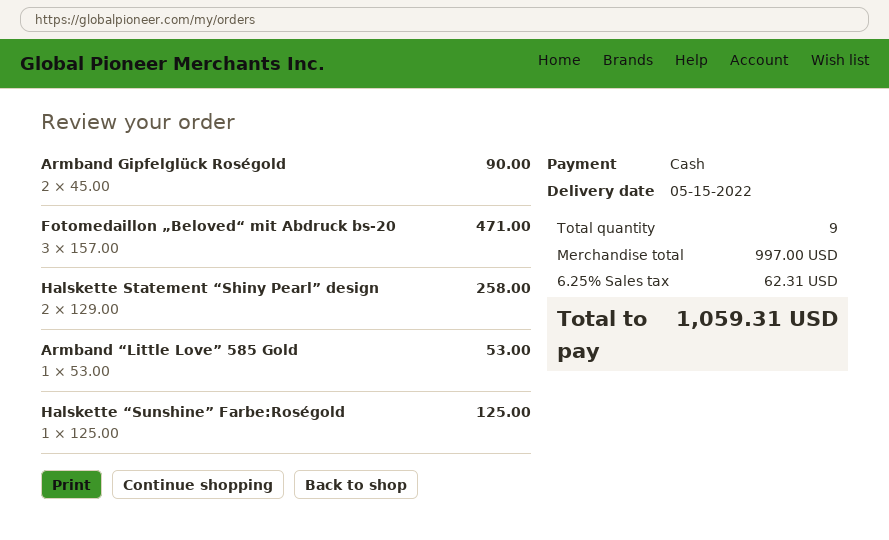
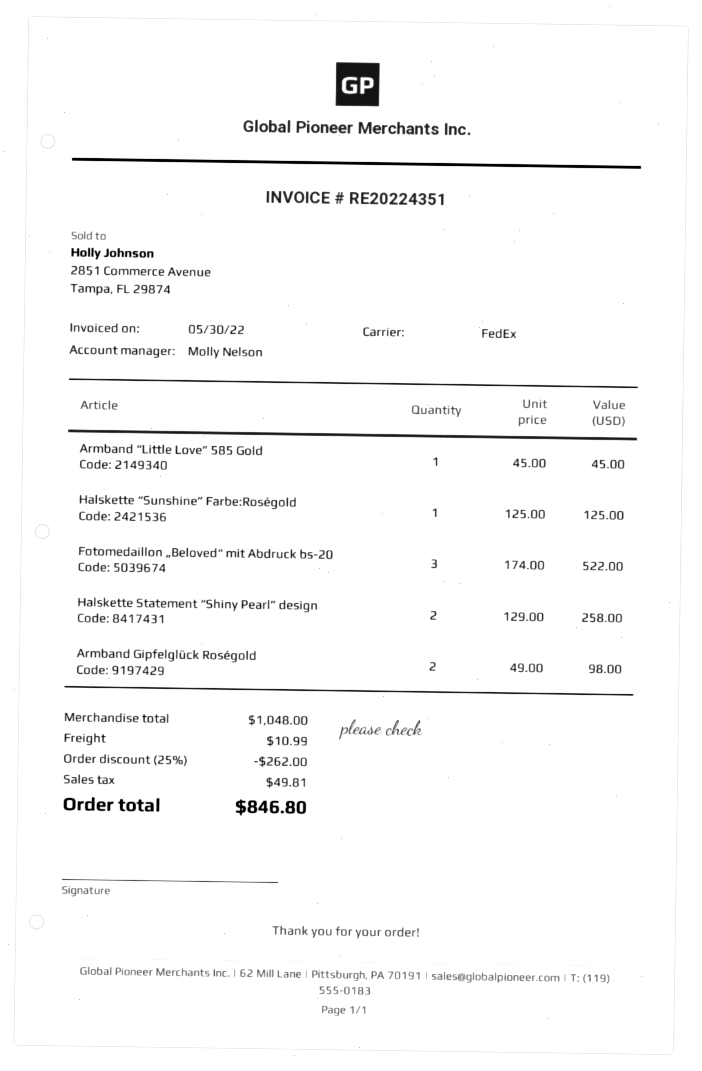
Armband Gipfelglück Roségold: 2 x 45.00 = 90.00 -> 2 x 49.00 = 98.00
Fotomedaillon „Beloved“ mit Abdruck bs-20: 3 x 157.00 = 471.00 -> 3 x 174.00 = 522.00
Armband “Little Love” 585 Gold: 1 x 53.00 = 53.00 -> 1 x 45.00 = 45.00
subtotal: 997.00 -> 1048.00
discount: none -> 25% = 262.00
shipping: none -> 10.99
tax: 62.31 -> 49.81
total: 1059.31 -> 846.80

